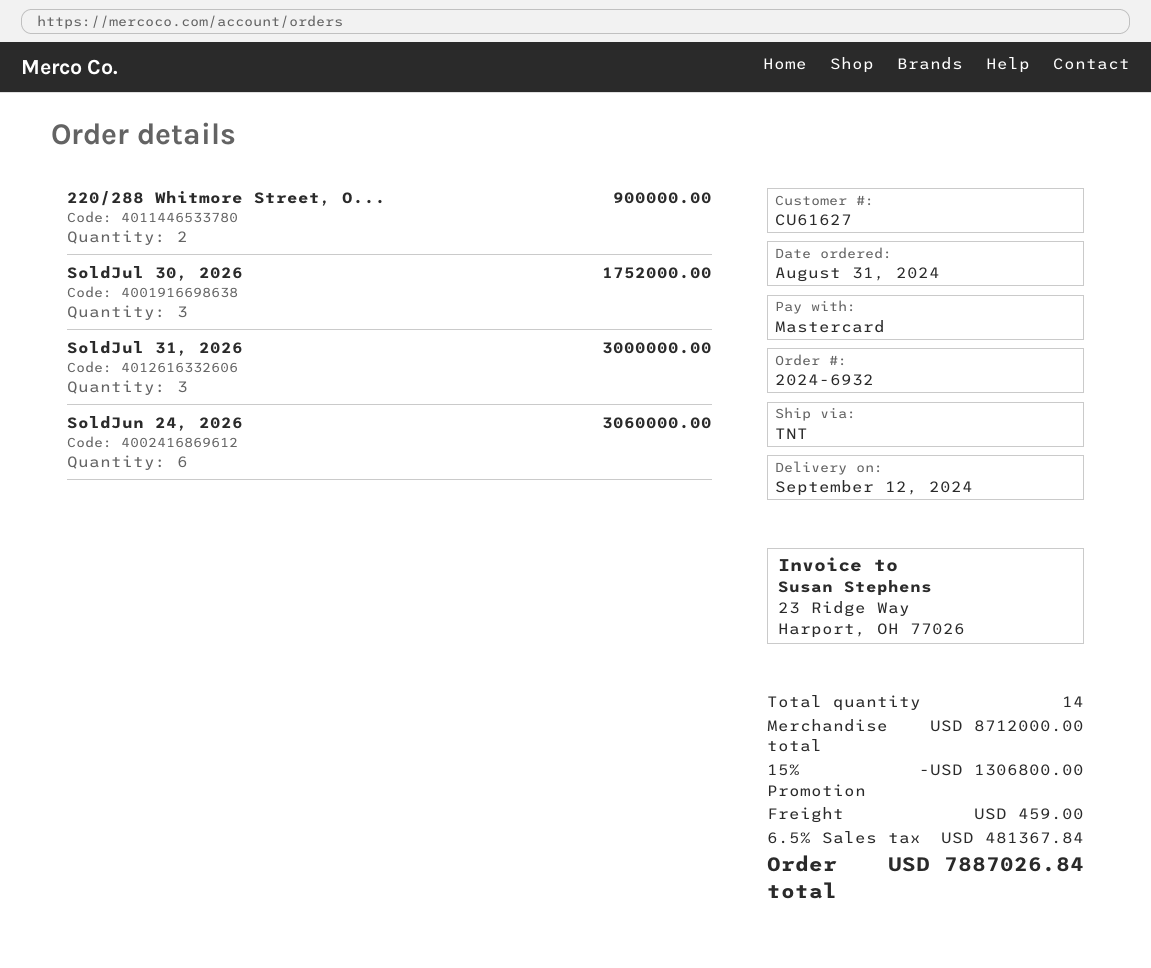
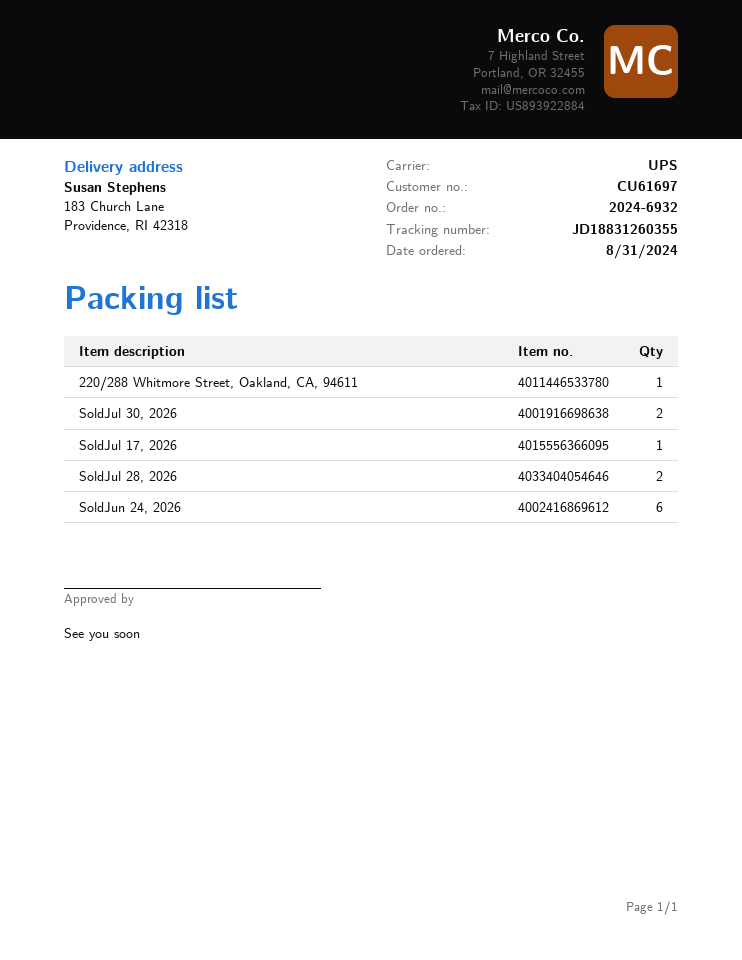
customer number: CU61627 -> CU61697
shipping method: TNT -> UPS
220/288 Whitmore Street, O...: 2 -> 1
SoldJul 30, 2026: 3 -> 2
SoldJul 31, 2026: 3 -> none
SoldJul 17, 2026: none -> 1
SoldJul 28, 2026: none -> 2

